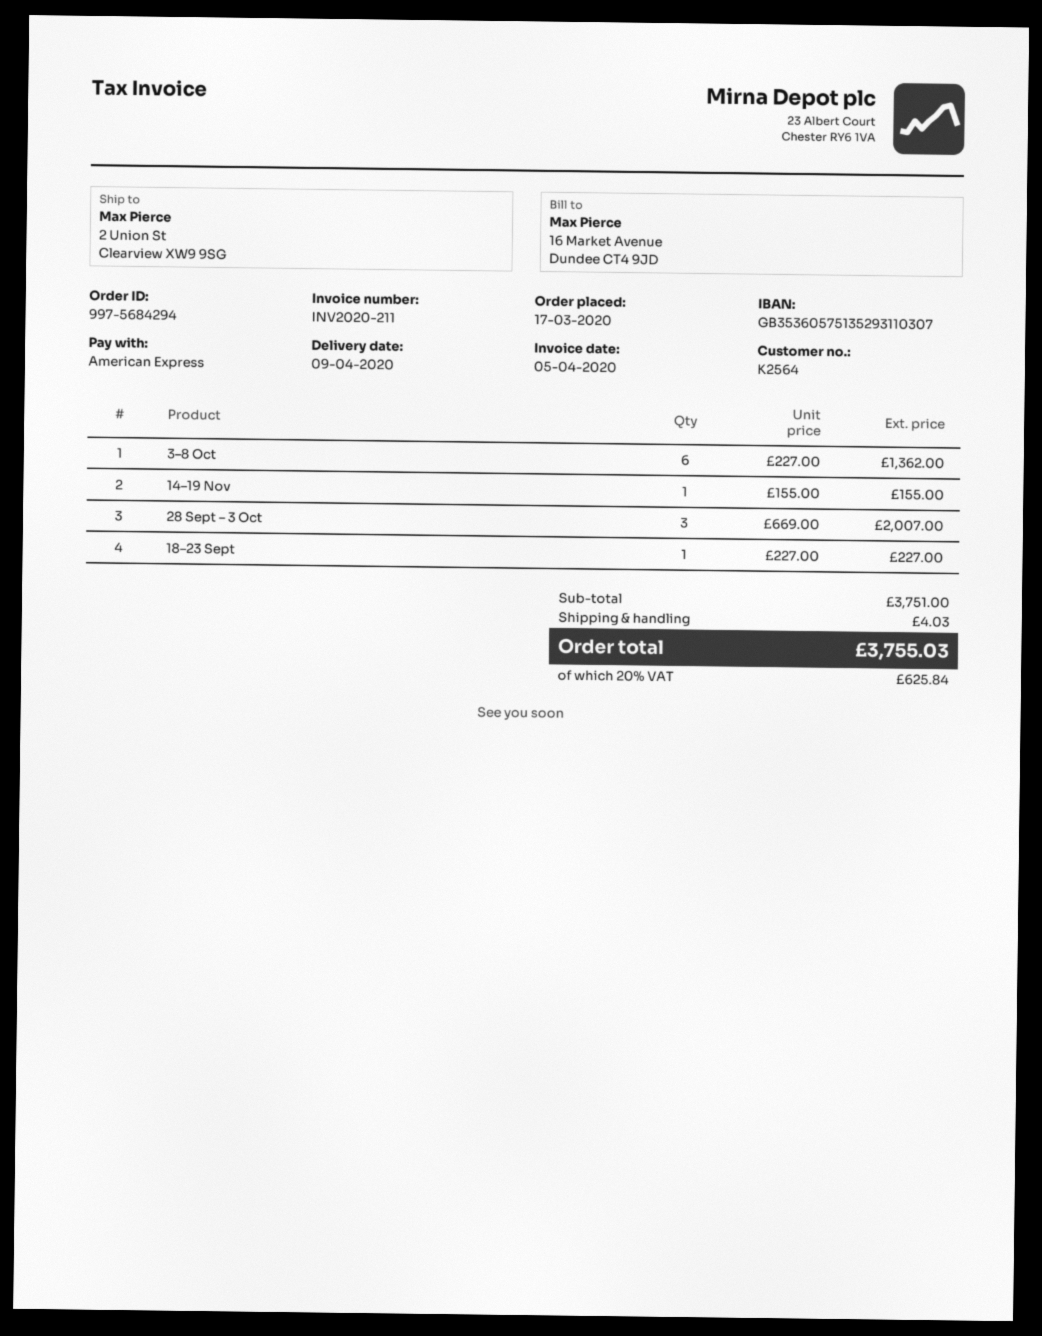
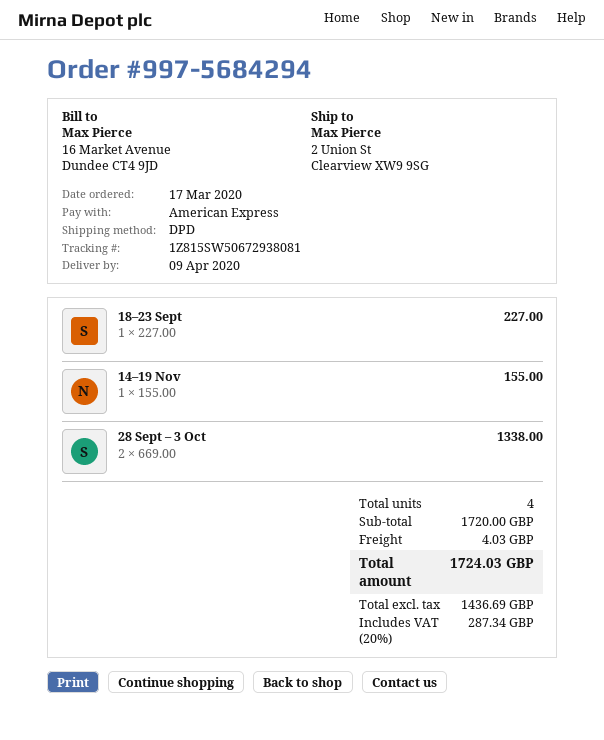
3–8 Oct: 6 x 227.00 = 1362.00 -> none
28 Sept – 3 Oct: 3 x 669.00 = 2007.00 -> 2 x 669.00 = 1338.00
subtotal: 3751.00 -> 1720.00
tax: 20% = 625.84 -> 20% = 287.34
total: 3755.03 -> 1724.03

